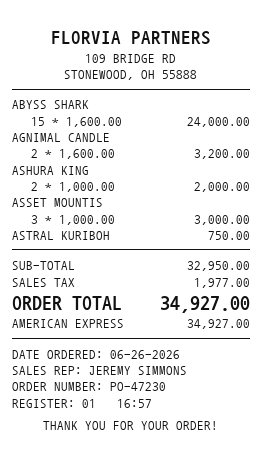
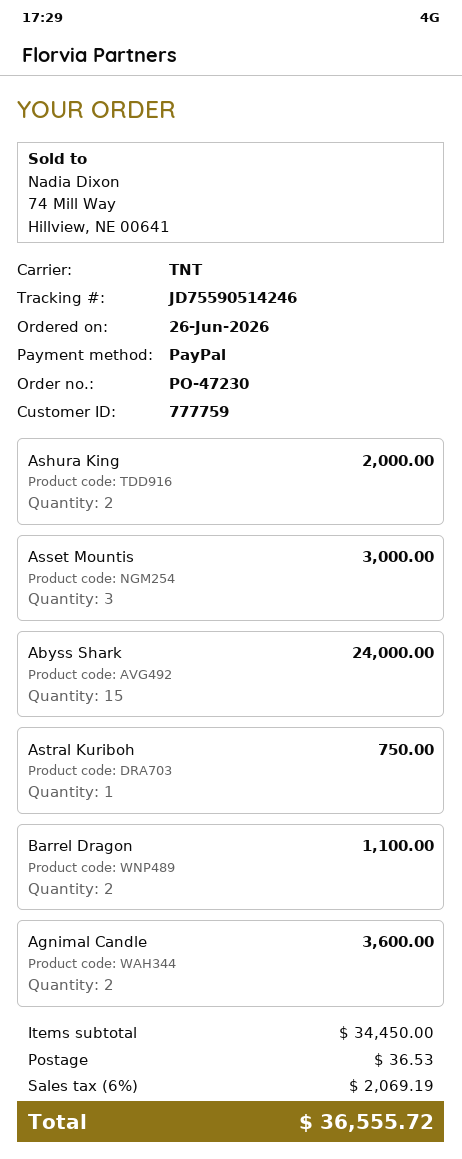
payment method: American Express -> PayPal
AGNIMAL CANDLE: 2 for 3200.00 -> 2 for 3600.00
Barrel Dragon: none -> 2 for 1100.00
subtotal: 32950.00 -> 34450.00
shipping: none -> 36.53
tax: 1977.00 -> 2069.19
total: 34927.00 -> 36555.72

